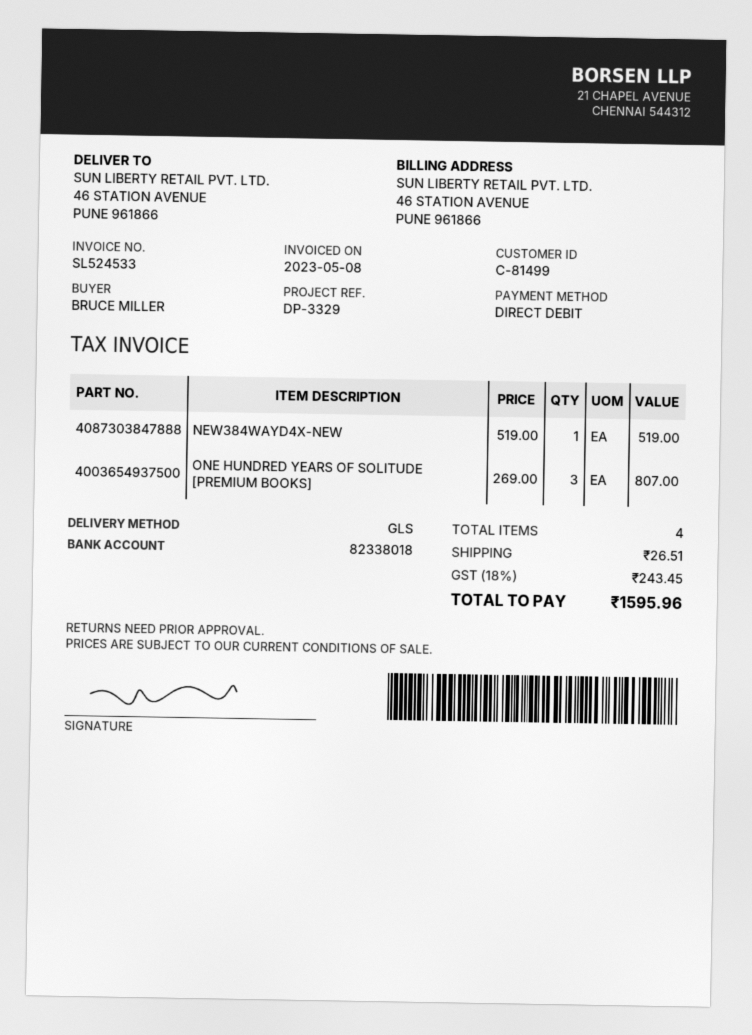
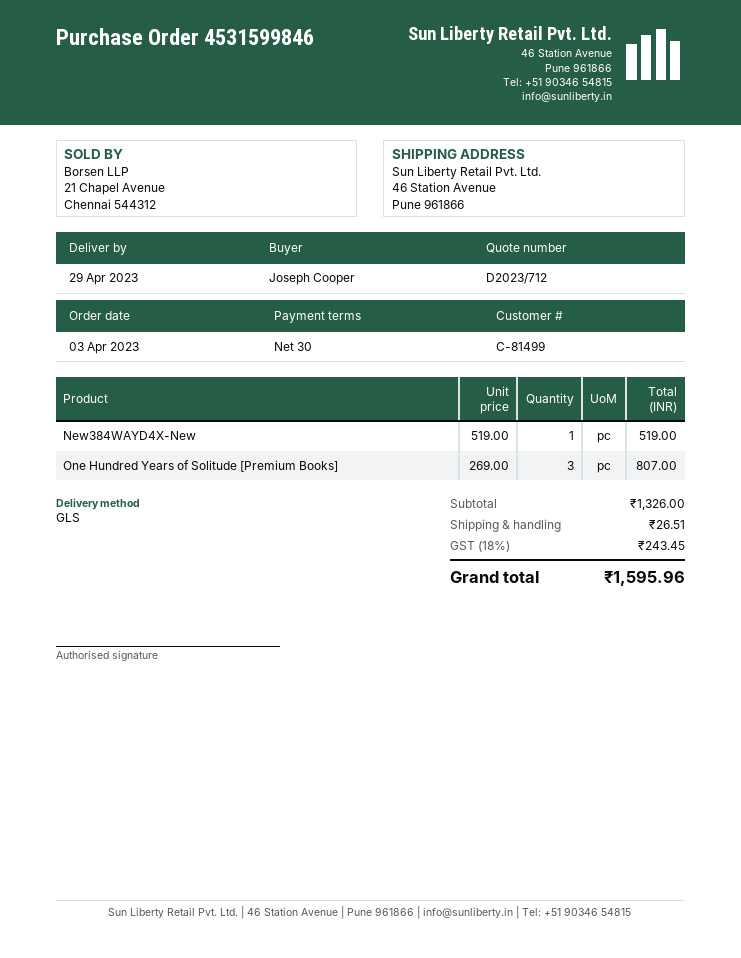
ordered by: BRUCE MILLER -> Joseph Cooper

